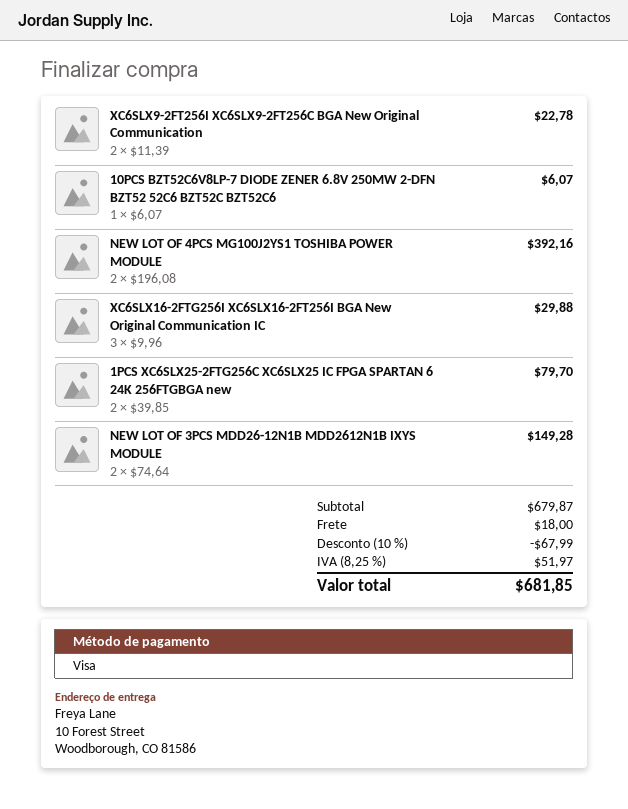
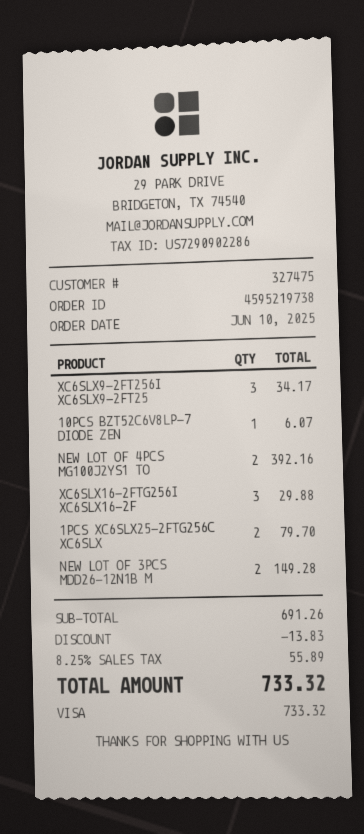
XC6SLX9-2FT256I XC6SLX9-2FT256C BGA New Original Communication: 2 for 22.78 -> 3 for 34.17
subtotal: 679.87 -> 691.26
discount: 67.99 -> 13.83
shipping: 18.00 -> none
tax: 8.25% = 51.97 -> 8.25% = 55.89
total: 681.85 -> 733.32

